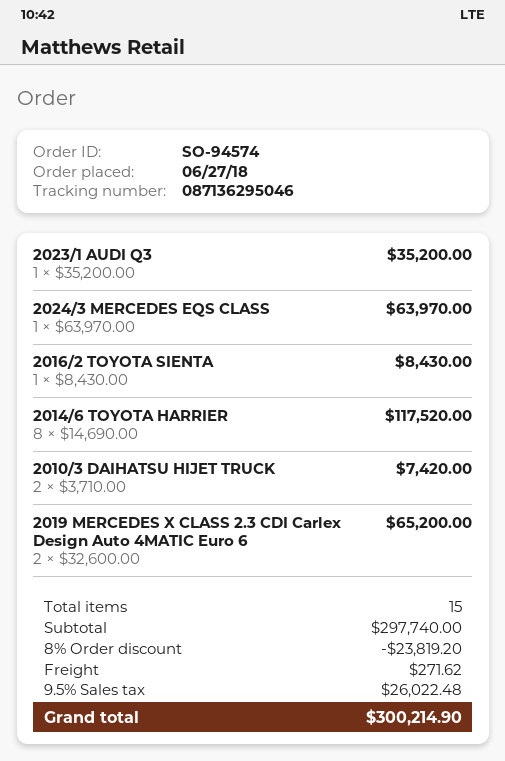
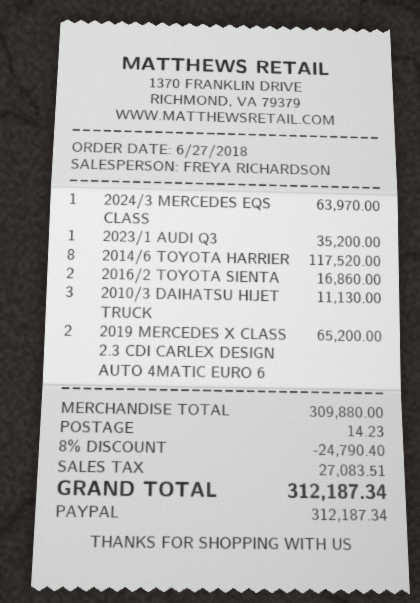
2016/2 TOYOTA SIENTA: 1 for 8430.00 -> 2 for 16860.00
2010/3 DAIHATSU HIJET TRUCK: 2 for 7420.00 -> 3 for 11130.00
subtotal: 297740.00 -> 309880.00
discount: 8% = 23819.20 -> 8% = 24790.40
shipping: 271.62 -> 14.23
tax: 26022.48 -> 27083.51
total: 300214.90 -> 312187.34

